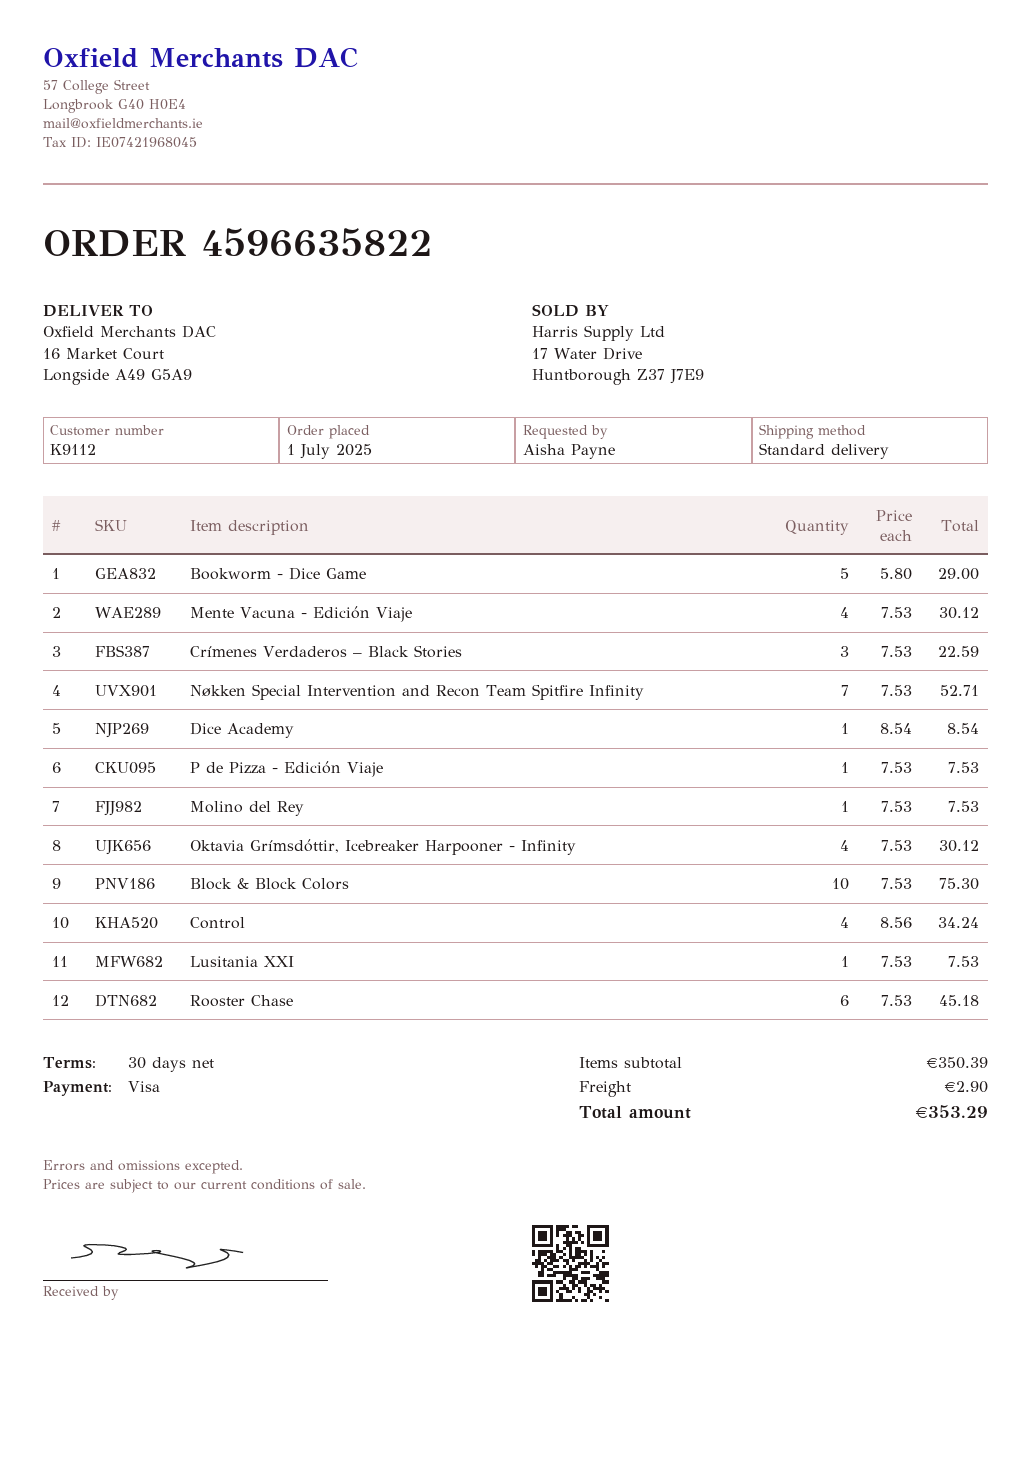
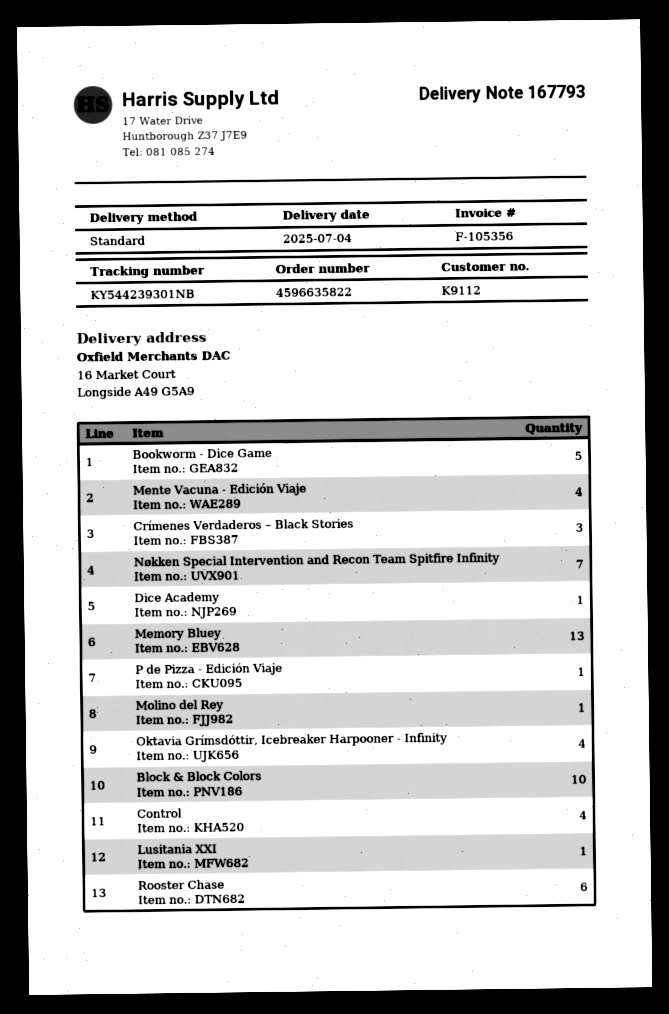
Memory Bluey: none -> 13

